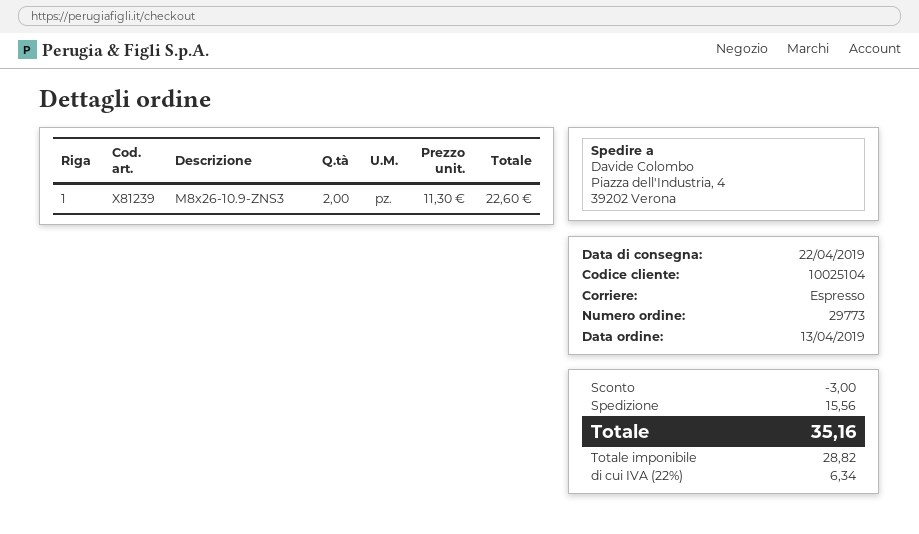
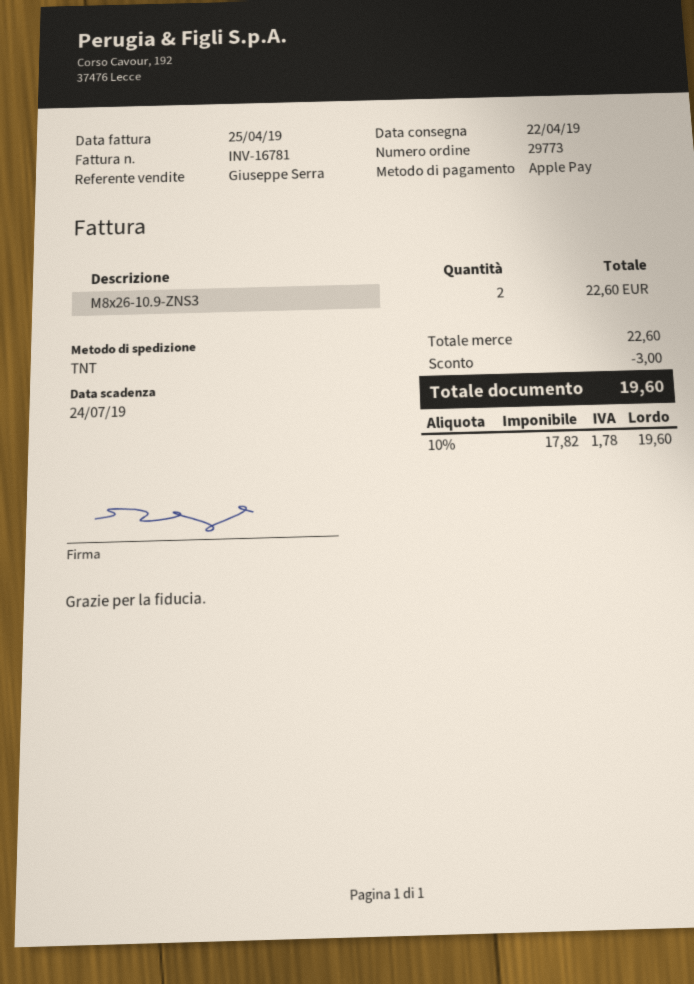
shipping method: express -> TNT
shipping: 15.56 -> none
net: 28.82 -> 17.82
tax: 22% = 6.34 -> 10% = 1.78
total: 35.16 -> 19.60

